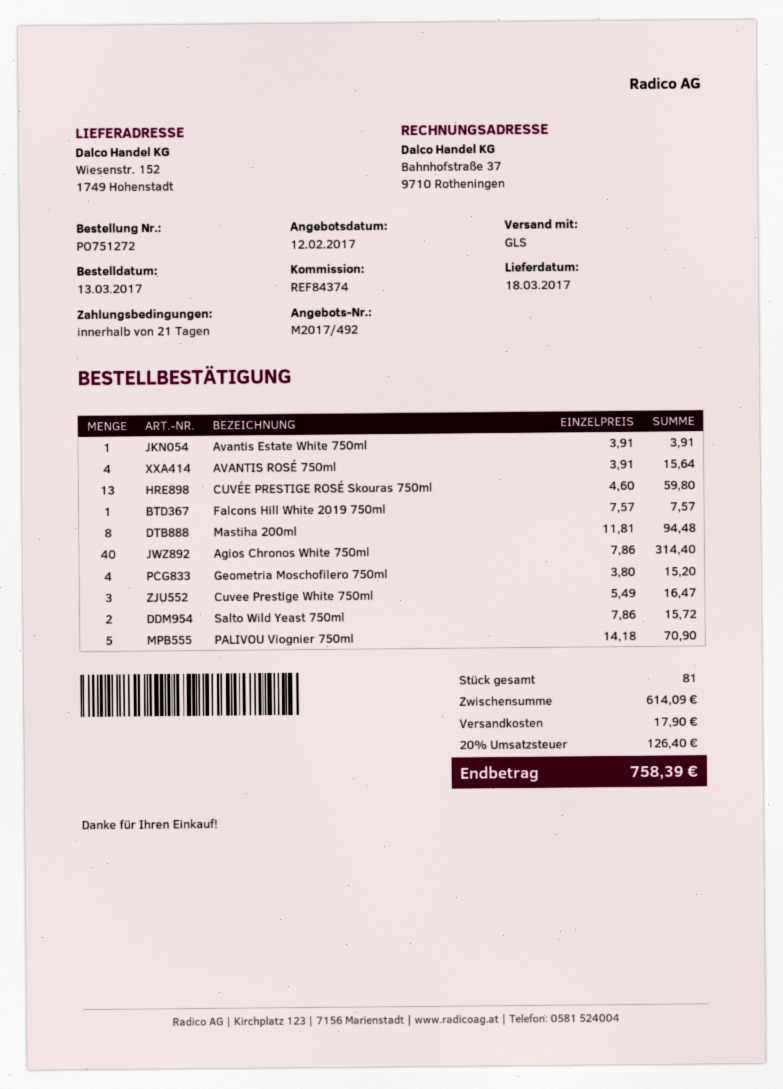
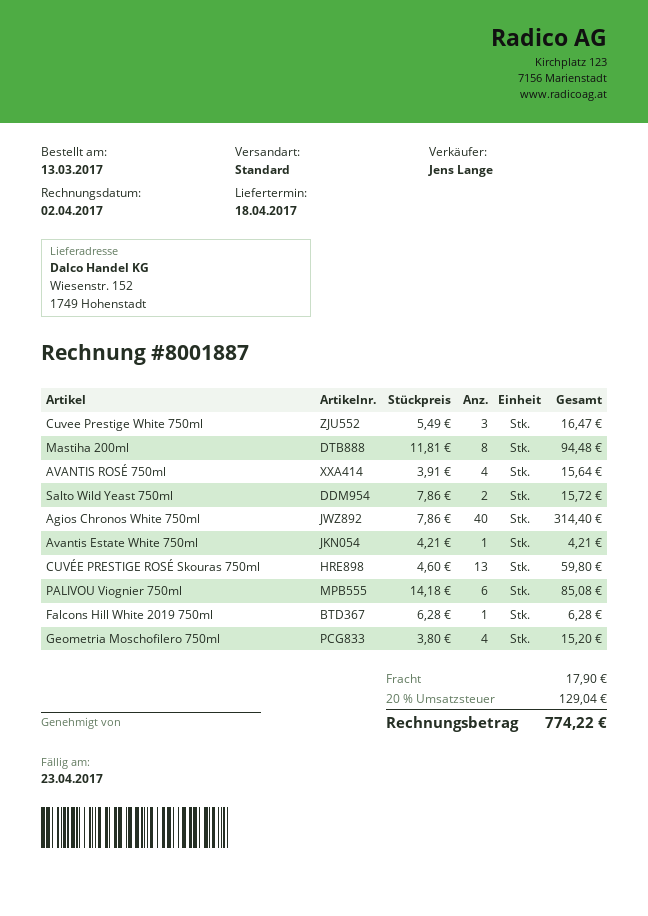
delivery date: 2017-03-18 -> 2017-04-18
shipping method: GLS -> standard
Avantis Estate White 750ml: 1 x 3.91 = 3.91 -> 1 x 4.21 = 4.21
Falcons Hill White 2019 750ml: 1 x 7.57 = 7.57 -> 1 x 6.28 = 6.28
PALIVOU Viognier 750ml: 5 x 14.18 = 70.90 -> 6 x 14.18 = 85.08
tax: 20% = 126.40 -> 20% = 129.04
total: 758.39 -> 774.22

